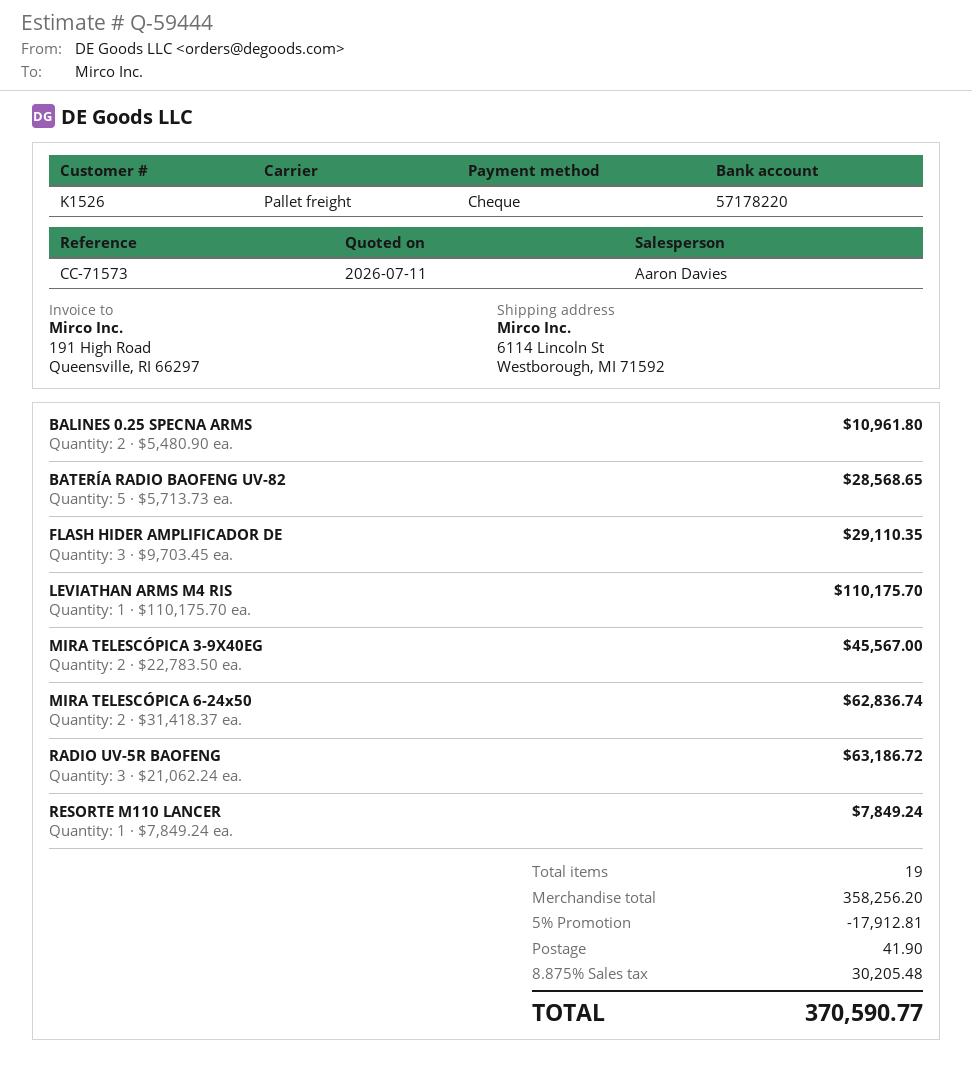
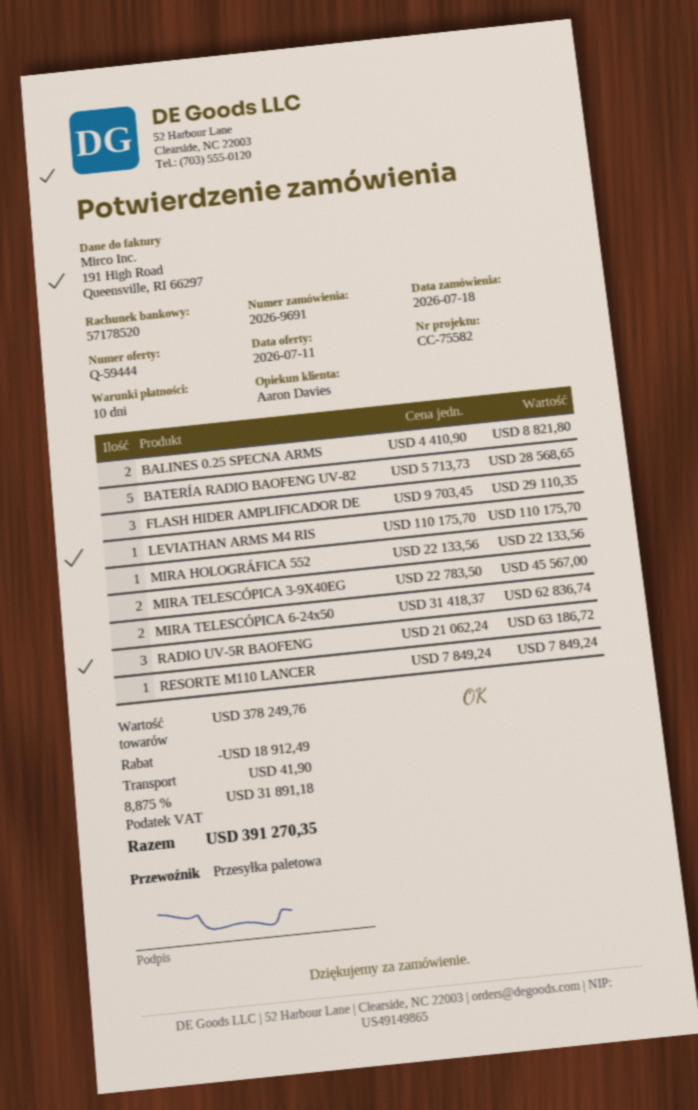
reference: CC-71573 -> CC-75582
bank account: 57178220 -> 57178520
BALINES 0.25 SPECNA ARMS: 2 x 5480.90 = 10961.80 -> 2 x 4410.90 = 8821.80
MIRA HOLOGRÁFICA 552: none -> 1 x 22133.56 = 22133.56
subtotal: 358256.20 -> 378249.76
discount: 17912.81 -> 18912.49
tax: 8.875% = 30205.48 -> 8.875% = 31891.18
total: 370590.77 -> 391270.35

